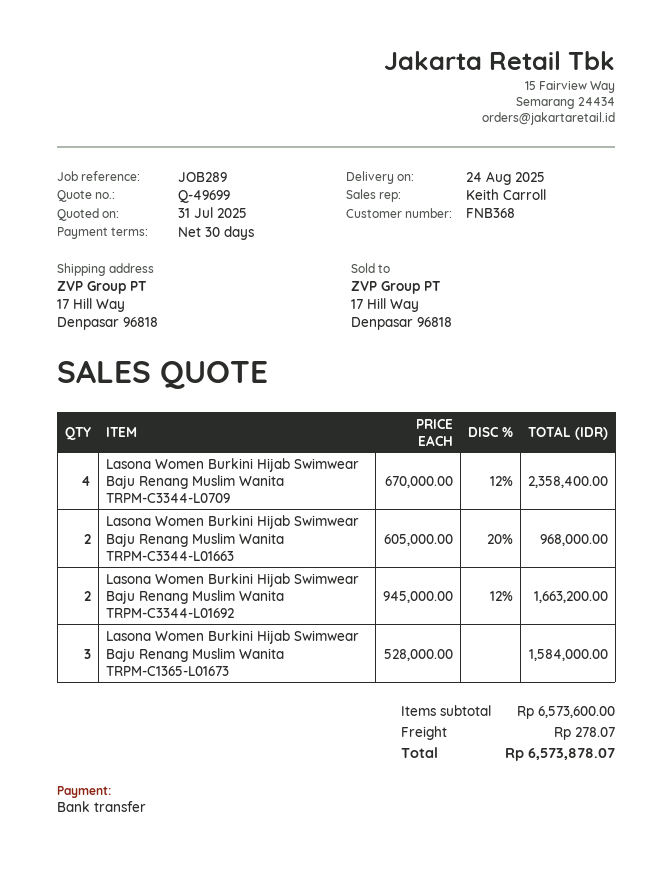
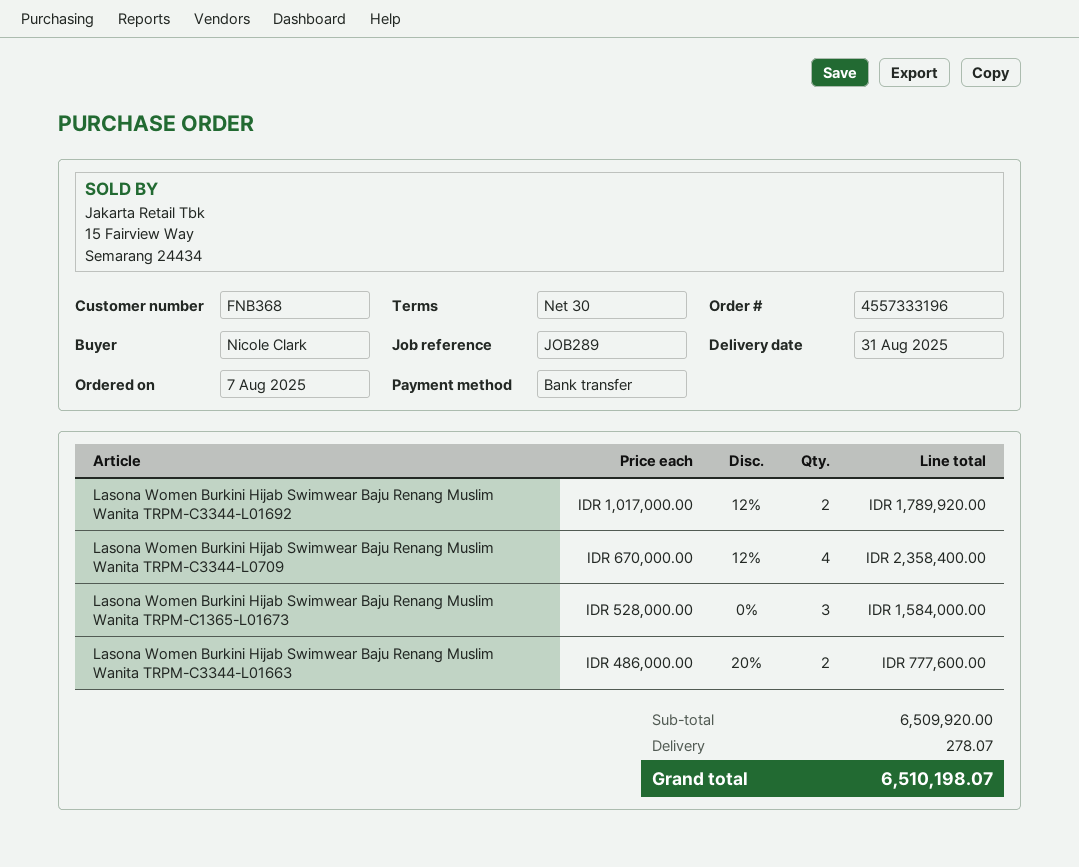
delivery date: 2025-08-24 -> 2025-08-31
Lasona Women Burkini Hijab Swimwear Baju Renang Muslim Wanita TRPM-C3344-L01663: 2 x 605000.00 - 20% = 968000.00 -> 2 x 486000.00 - 20% = 777600.00
Lasona Women Burkini Hijab Swimwear Baju Renang Muslim Wanita TRPM-C3344-L01692: 2 x 945000.00 - 12% = 1663200.00 -> 2 x 1017000.00 - 12% = 1789920.00
subtotal: 6573600.00 -> 6509920.00
total: 6573878.07 -> 6510198.07

